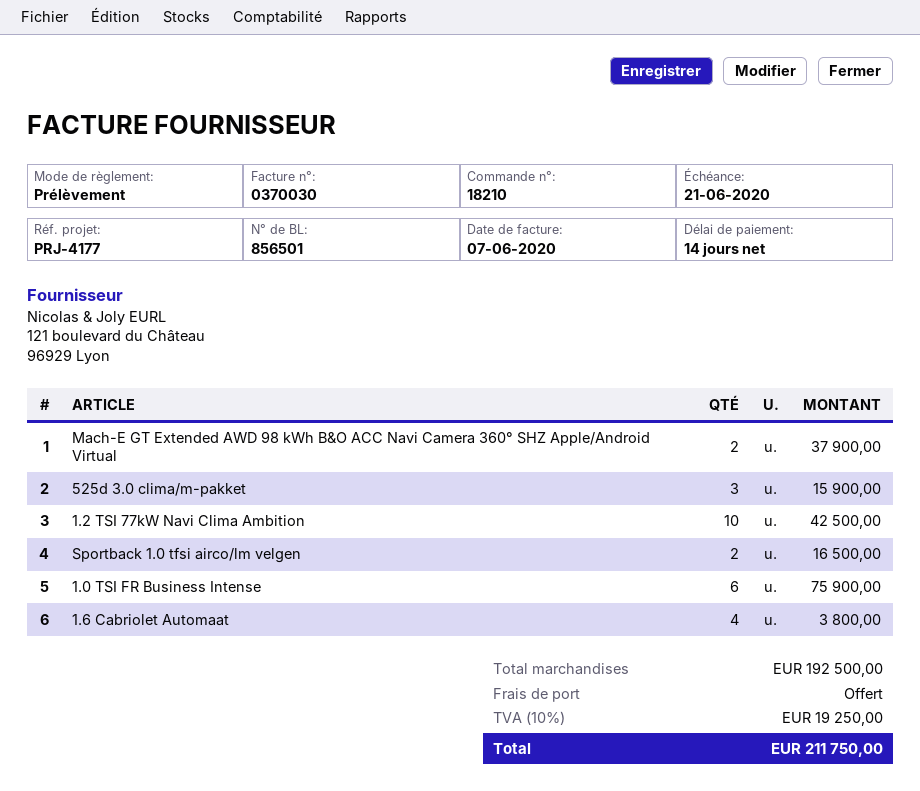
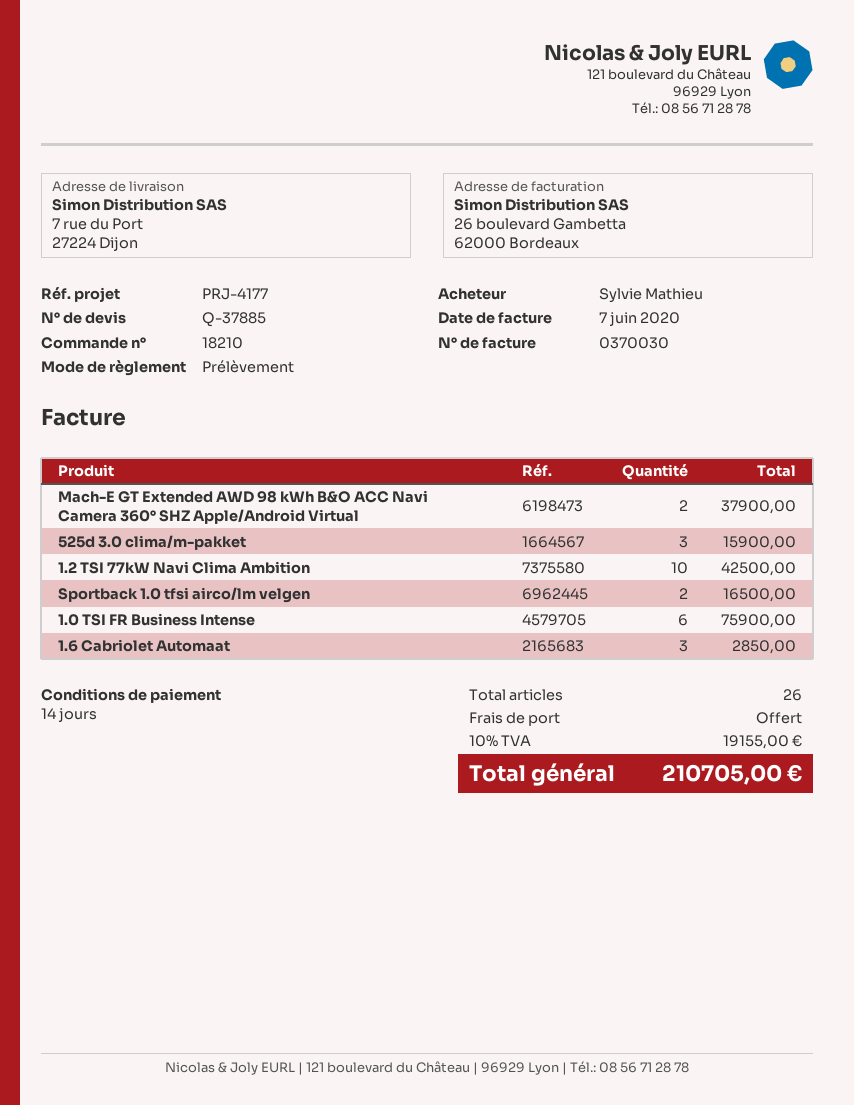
1.6 Cabriolet Automaat: 4 for 3800.00 -> 3 for 2850.00
tax: 10% = 19250.00 -> 10% = 19155.00
total: 211750.00 -> 210705.00

